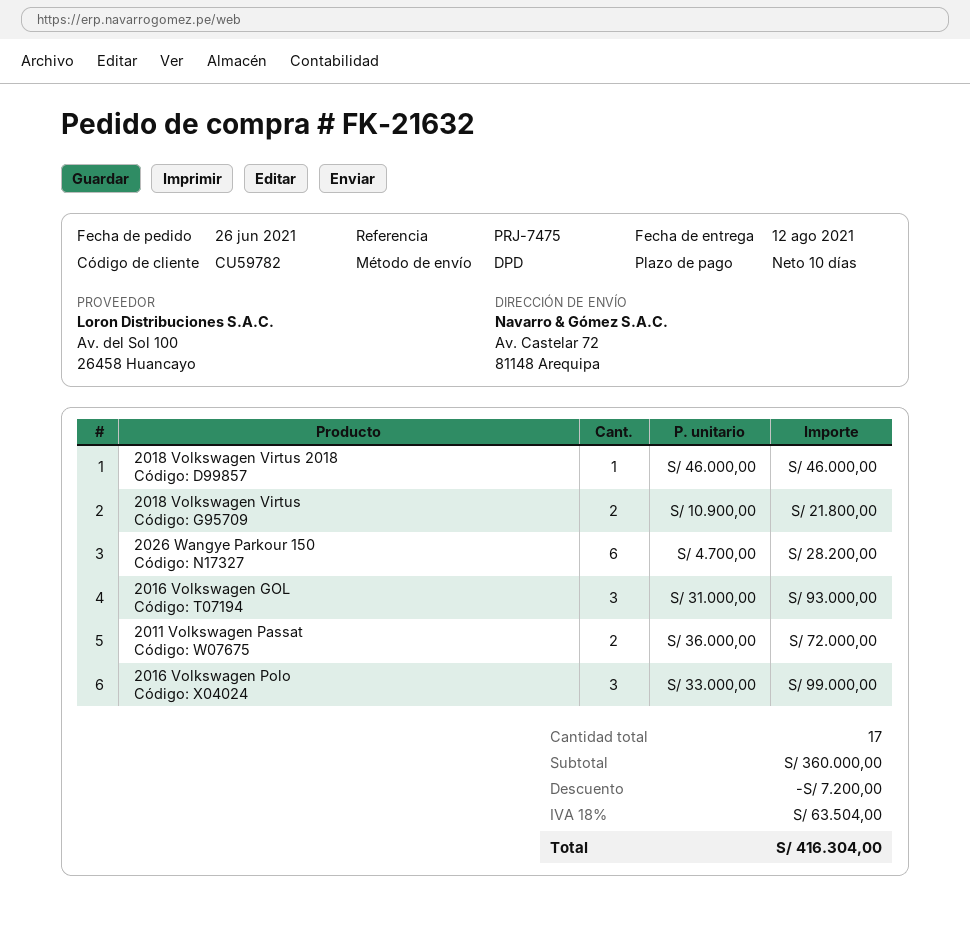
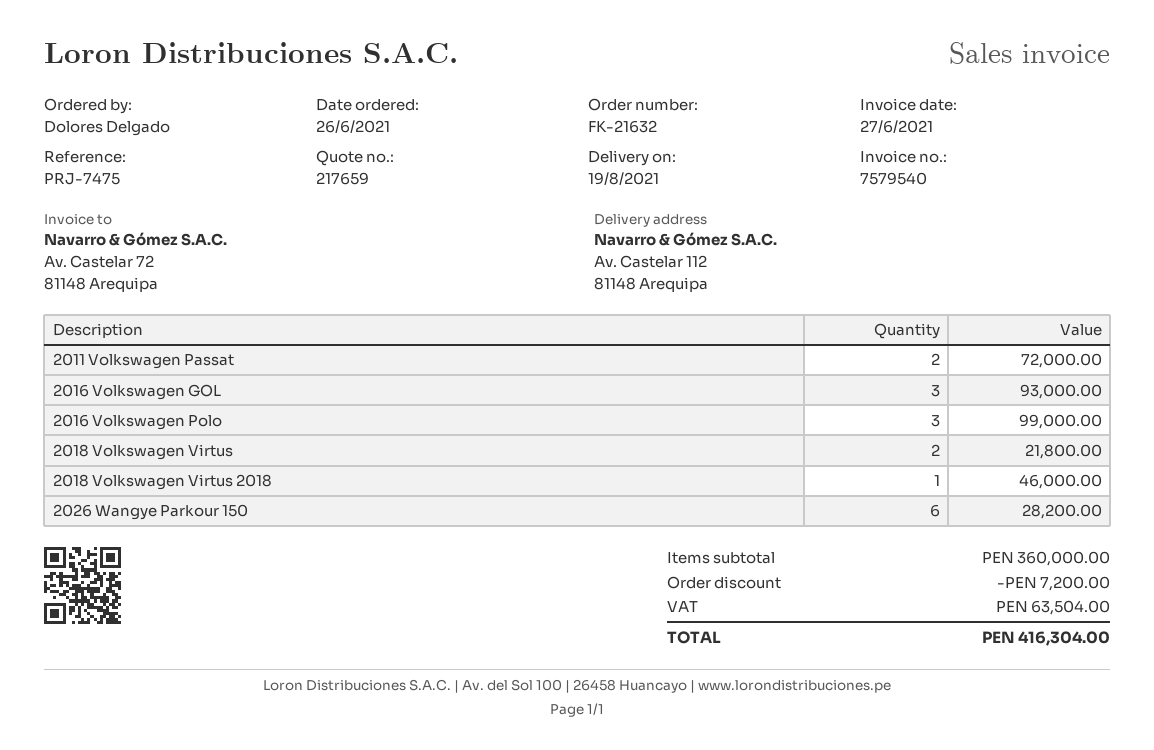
delivery date: 2021-08-12 -> 2021-08-19
ship to: Av. Castelar 72, 81148 Arequipa -> Av. Castelar 112, 81148 Arequipa

